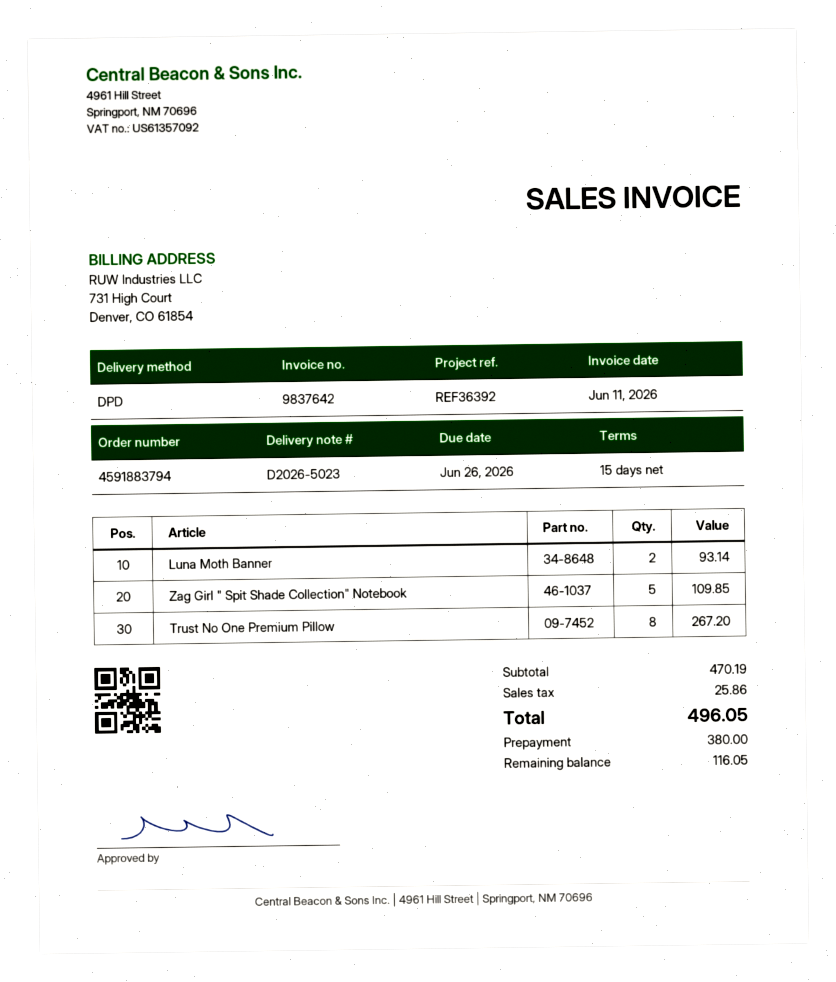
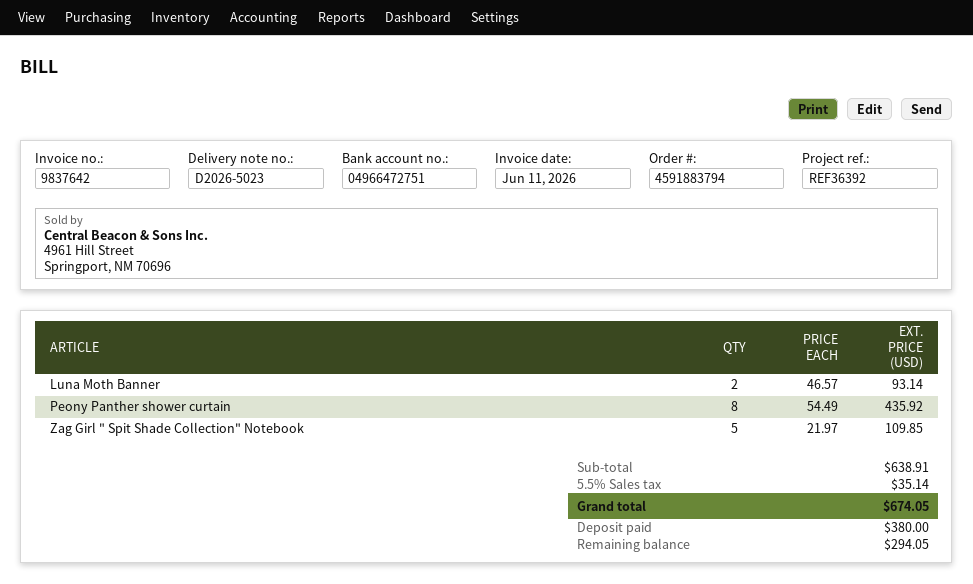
Trust No One Premium Pillow: 8 for 267.20 -> none
Peony Panther shower curtain: none -> 8 for 435.92
subtotal: 470.19 -> 638.91
tax: 25.86 -> 35.14
total: 496.05 -> 674.05
balance: 116.05 -> 294.05

